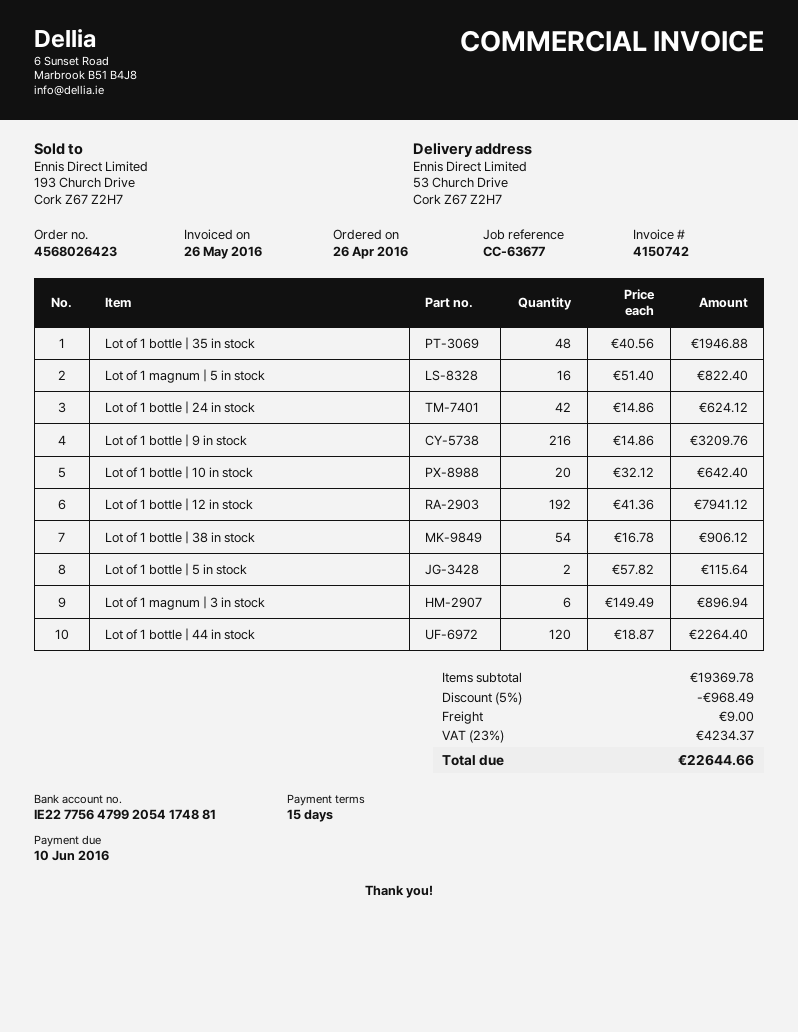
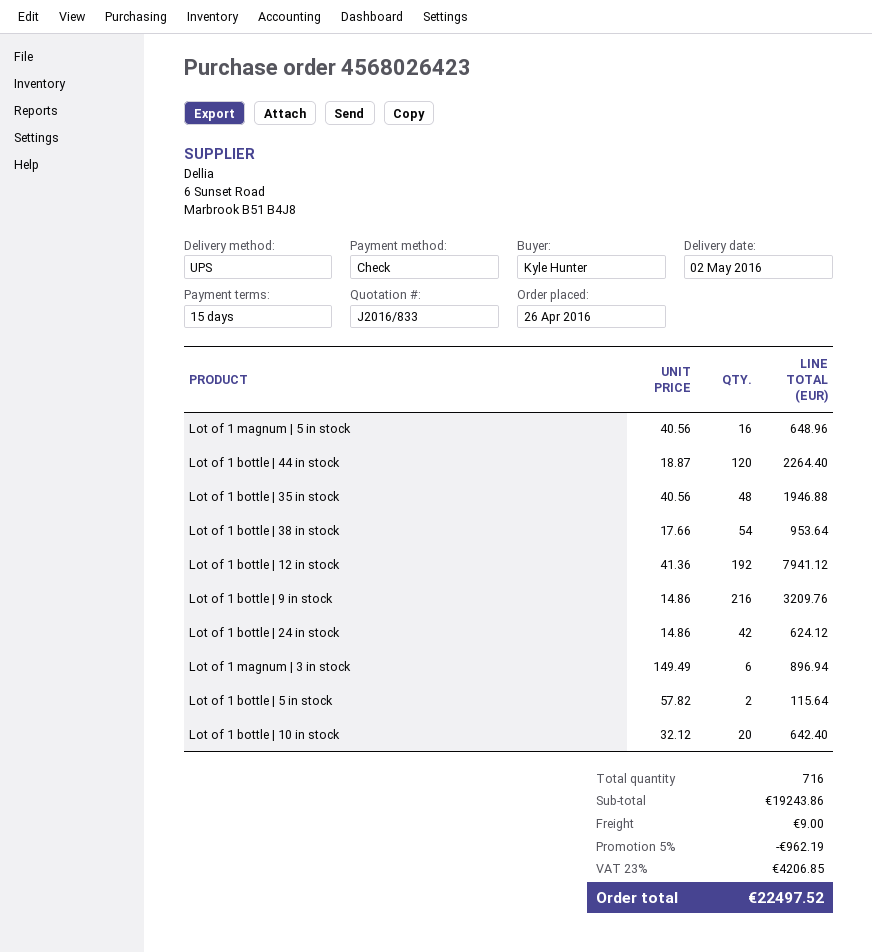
Lot of 1 magnum | 5 in stock: 16 x 51.40 = 822.40 -> 16 x 40.56 = 648.96
Lot of 1 bottle | 38 in stock: 54 x 16.78 = 906.12 -> 54 x 17.66 = 953.64
subtotal: 19369.78 -> 19243.86
discount: 5% = 968.49 -> 5% = 962.19
tax: 23% = 4234.37 -> 23% = 4206.85
total: 22644.66 -> 22497.52

